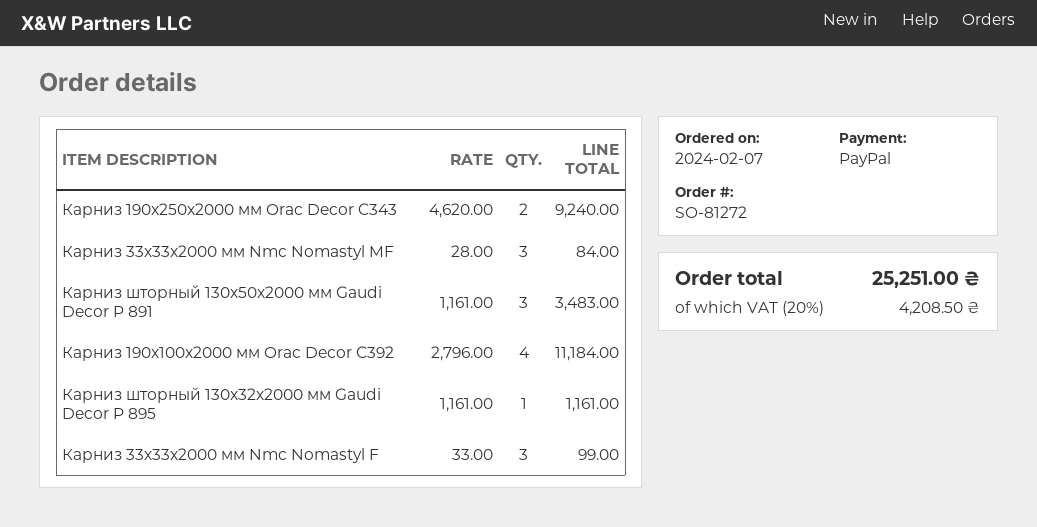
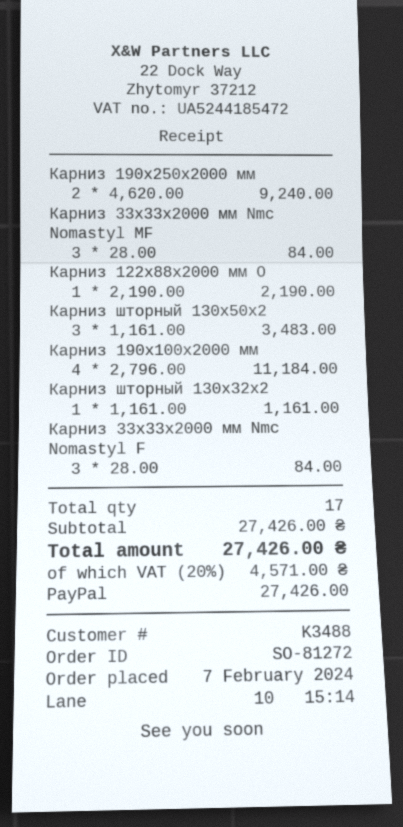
Карниз 33x33x2000 мм Nmc Nomastyl F: 3 x 33.00 = 99.00 -> 3 x 28.00 = 84.00
Карниз 122x88x2000 мм O: none -> 1 x 2190.00 = 2190.00
tax: 20% = 4208.50 -> 20% = 4571.00
total: 25251.00 -> 27426.00

